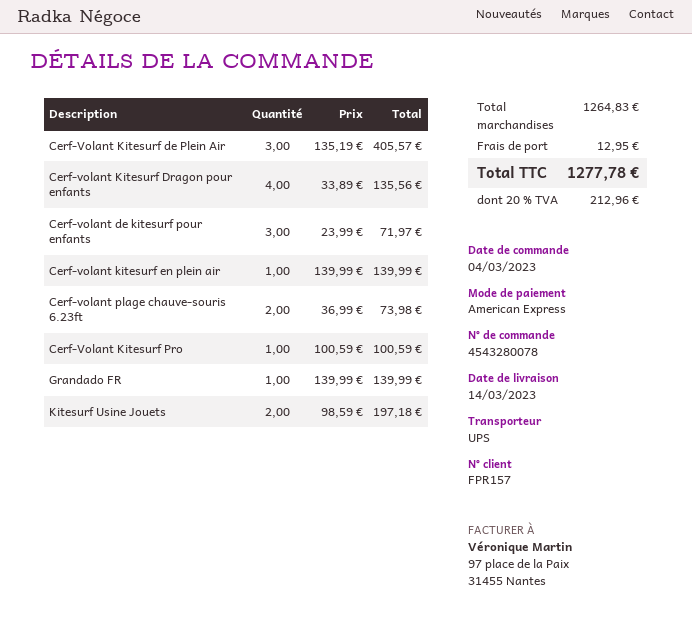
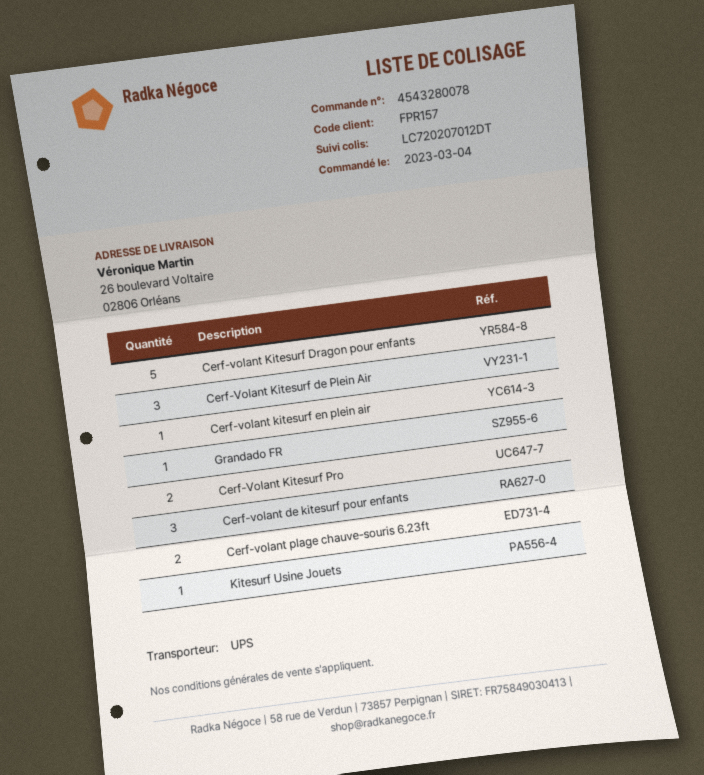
Cerf-volant Kitesurf Dragon pour enfants: 4 -> 5
Cerf‑Volant Kitesurf Pro: 1 -> 2
Kitesurf Usine Jouets: 2 -> 1

